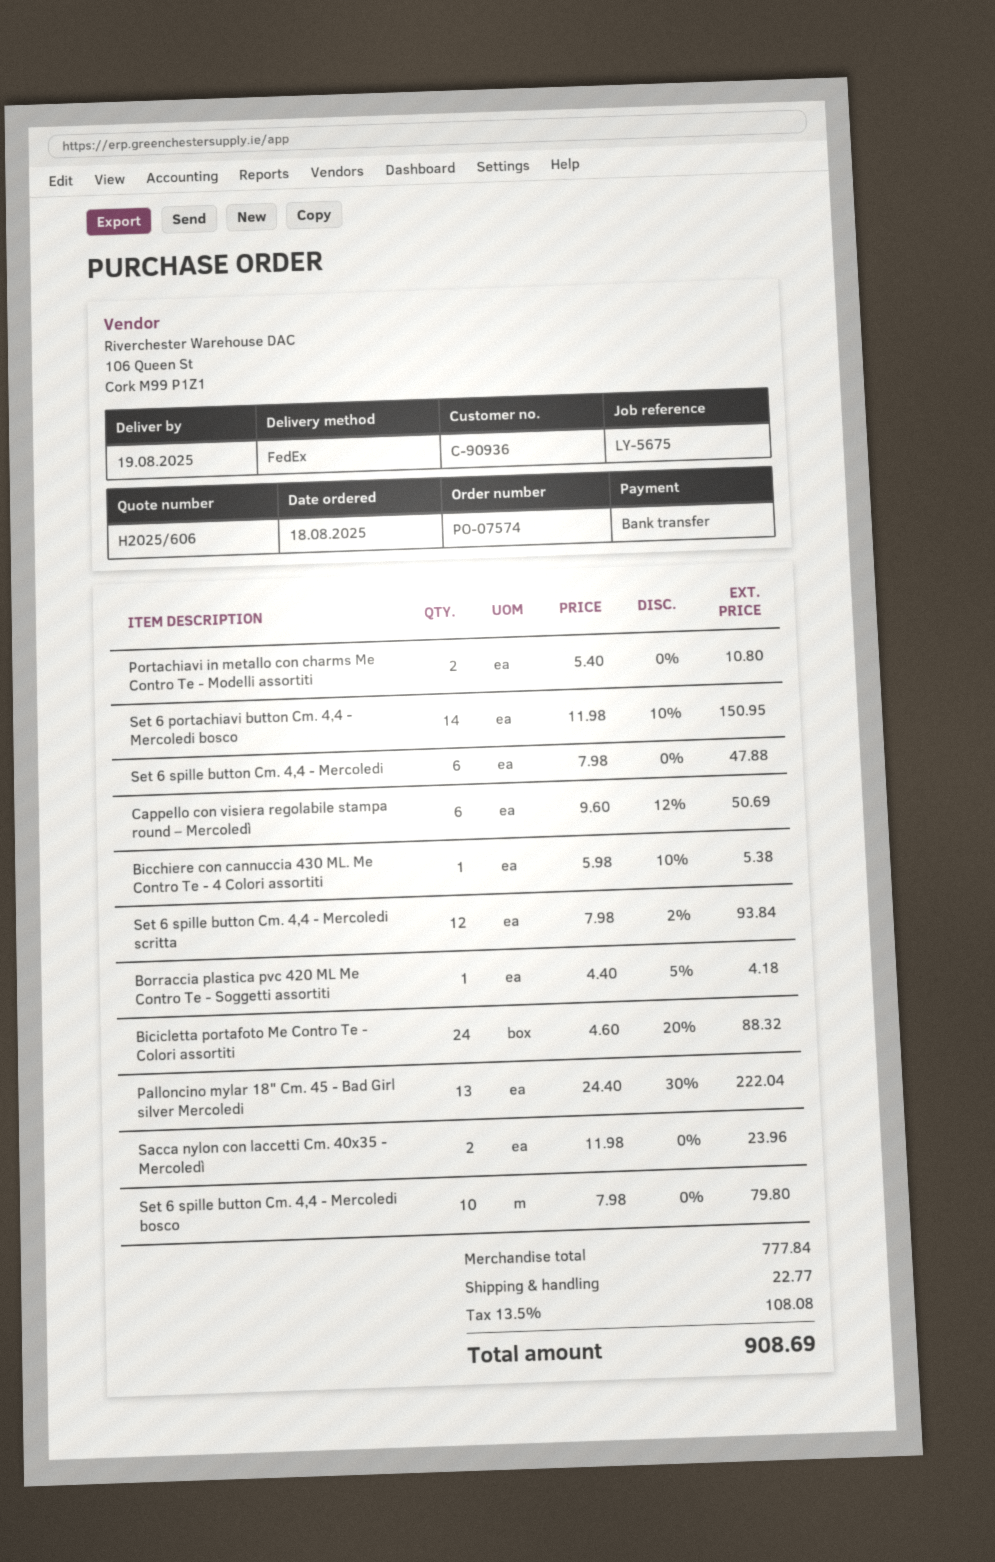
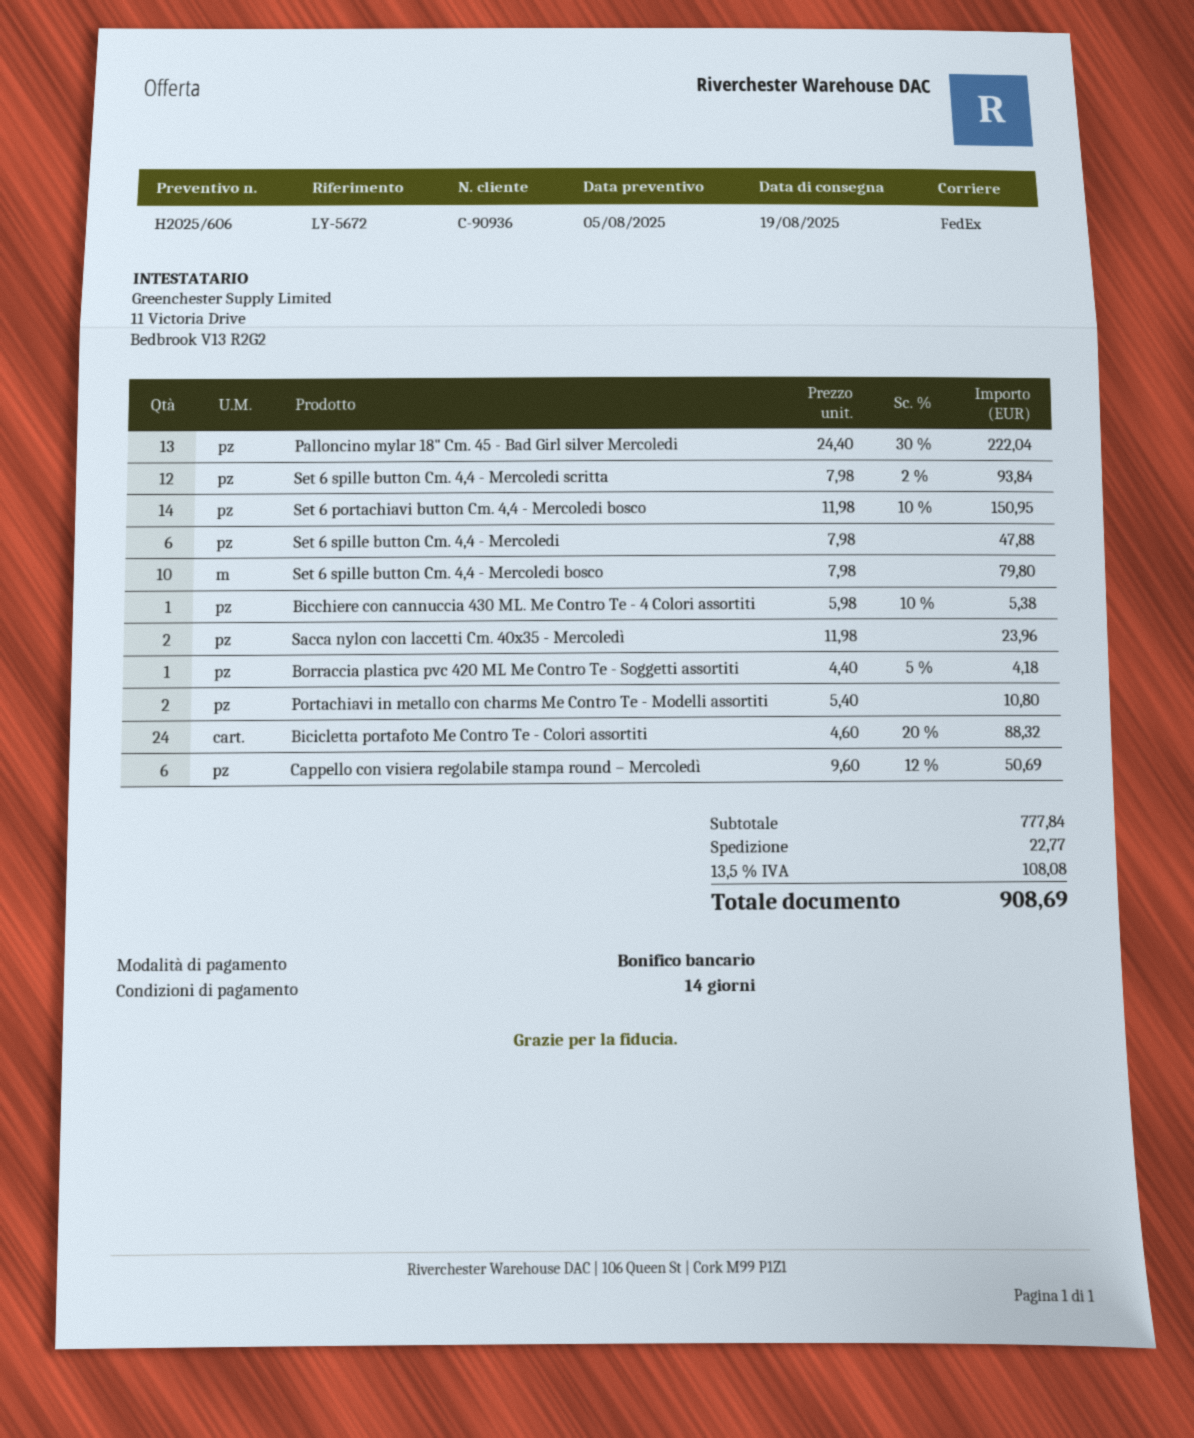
reference: LY-5675 -> LY-5672

